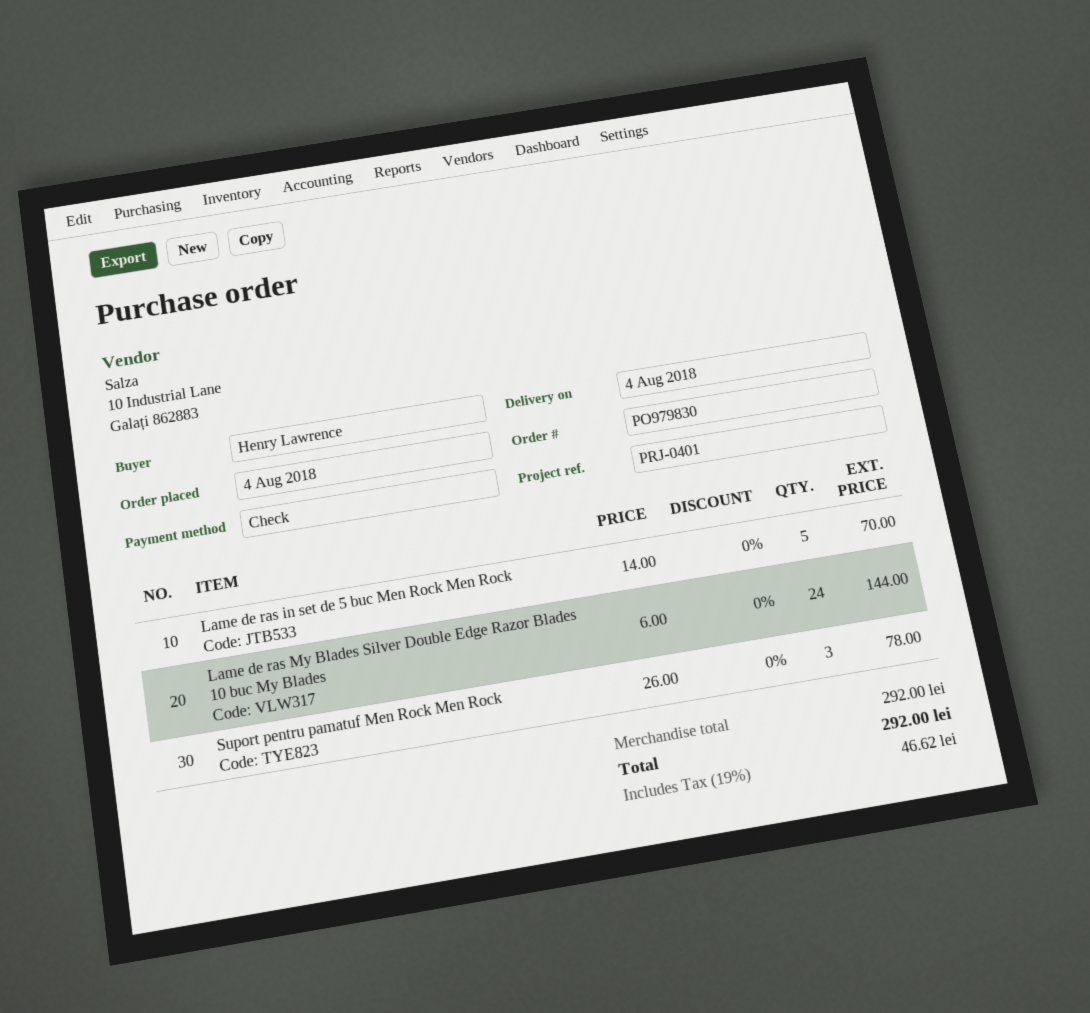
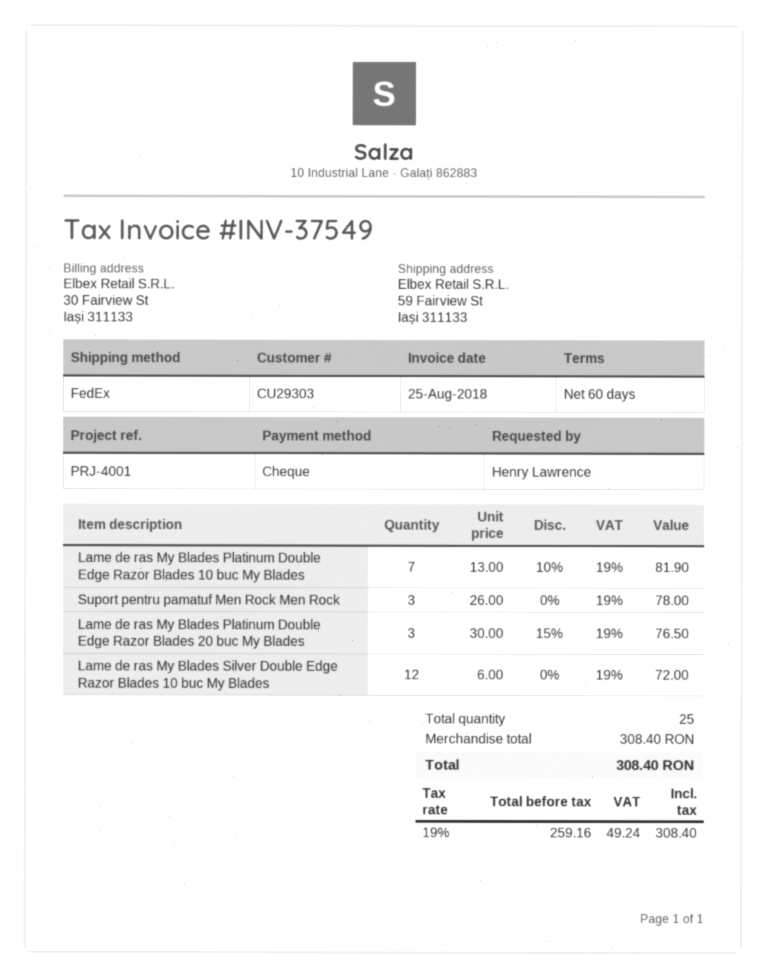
reference: PRJ-0401 -> PRJ-4001
Lame de ras in set de 5 buc Men Rock Men Rock: 5 x 14.00 = 70.00 -> none
Lame de ras My Blades Silver Double Edge Razor Blades 10 buc My Blades: 24 x 6.00 = 144.00 -> 12 x 6.00 = 72.00
Lame de ras My Blades Platinum Double Edge Razor Blades 10 buc My Blades: none -> 7 x 13.00 - 10% = 81.90
Lame de ras My Blades Platinum Double Edge Razor Blades 20 buc My Blades: none -> 3 x 30.00 - 15% = 76.50
subtotal: 292.00 -> 308.40
tax: 19% = 46.62 -> 19% = 49.24
total: 292.00 -> 308.40

